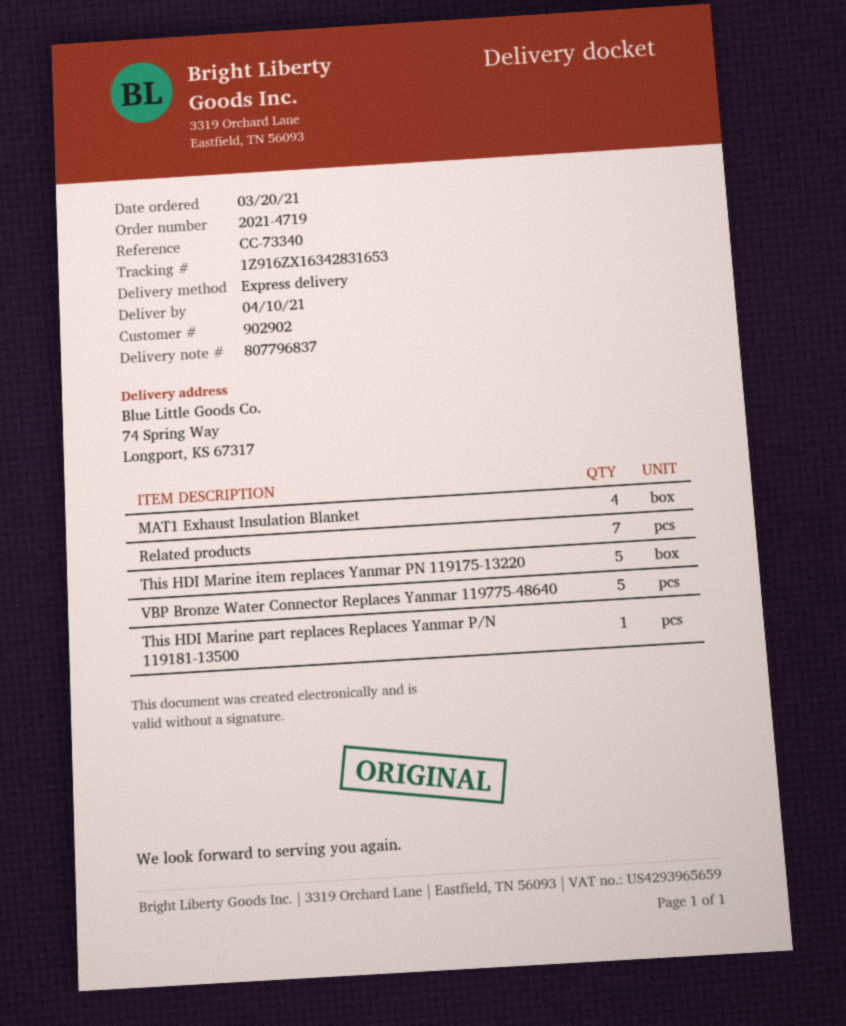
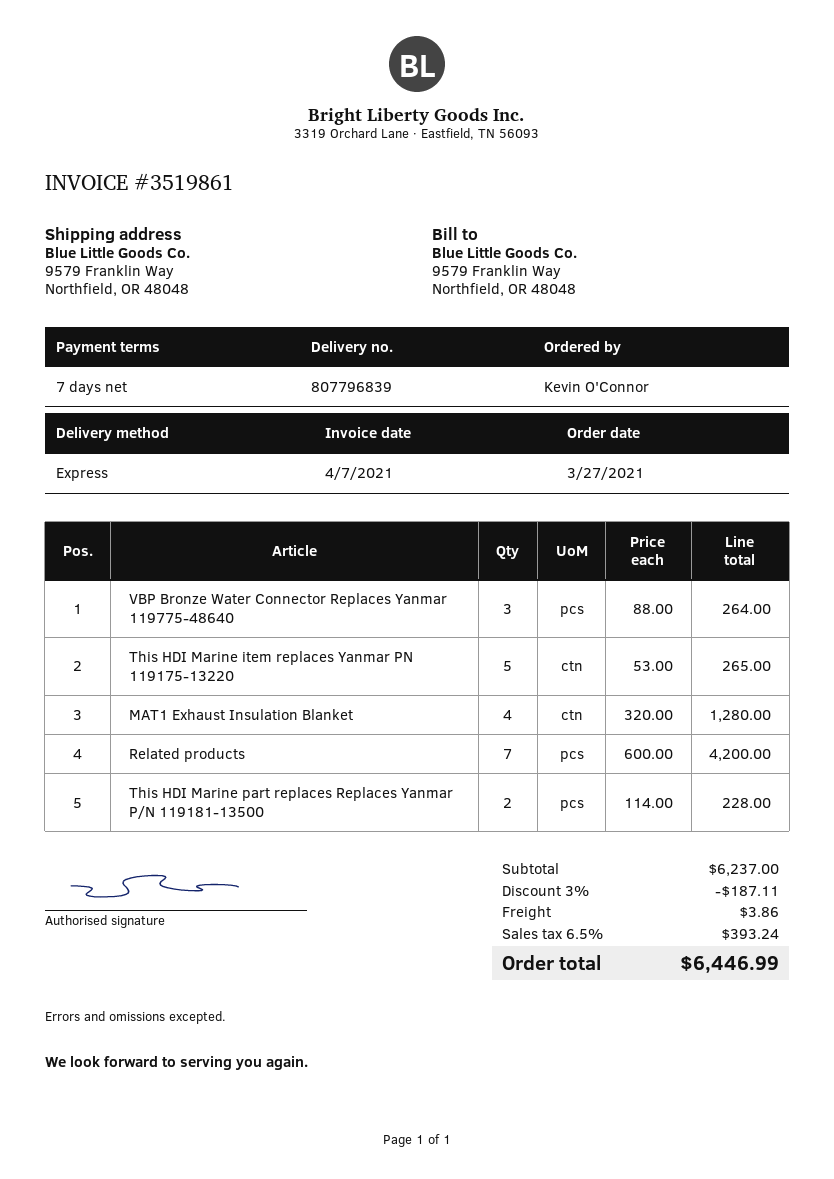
order date: 2021-03-20 -> 2021-03-27
delivery note number: 807796837 -> 807796839
ship to: 74 Spring Way, Longport, KS 67317 -> 9579 Franklin Way, Northfield, OR 48048
VBP Bronze Water Connector Replaces Yanmar 119775-48640: 5 -> 3
This HDI Marine part replaces Replaces Yanmar P/N 119181-13500: 1 -> 2

